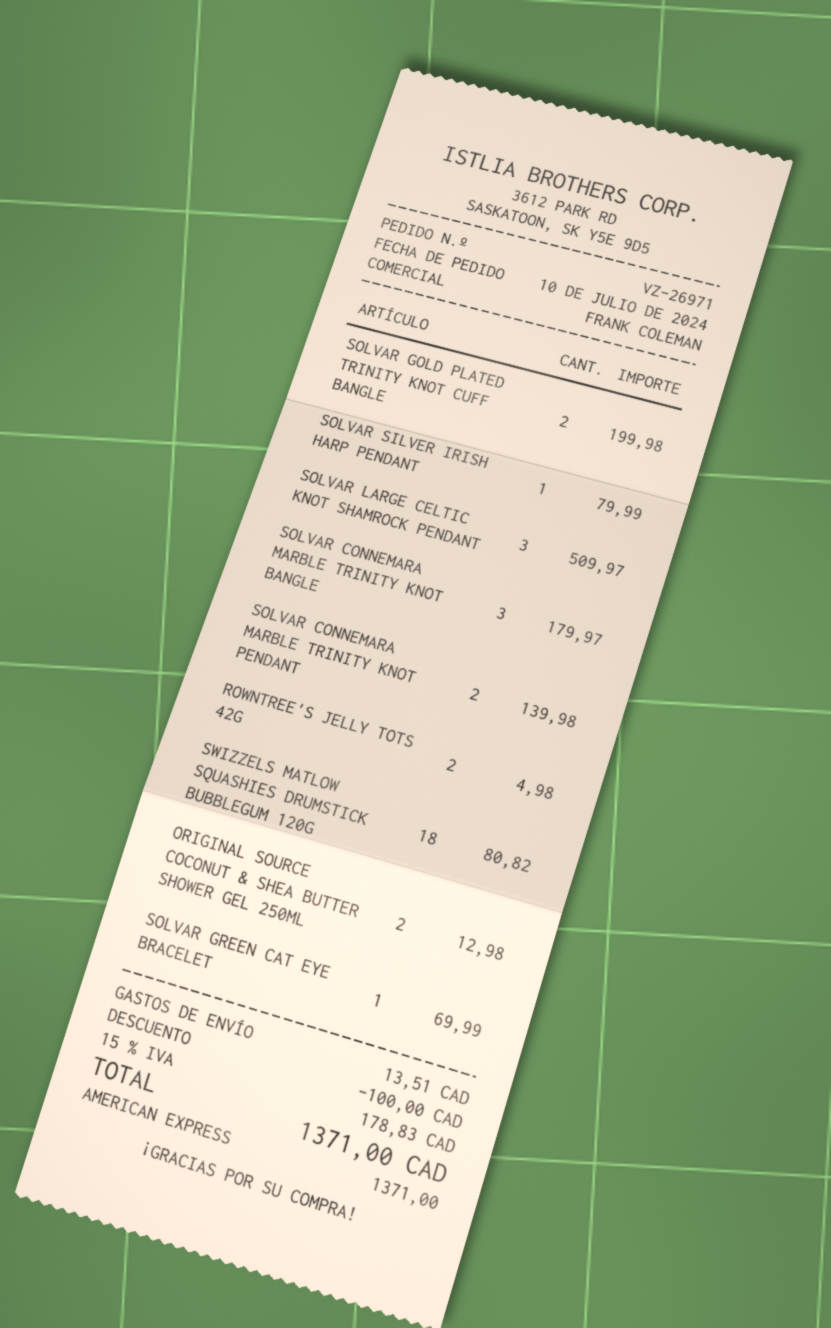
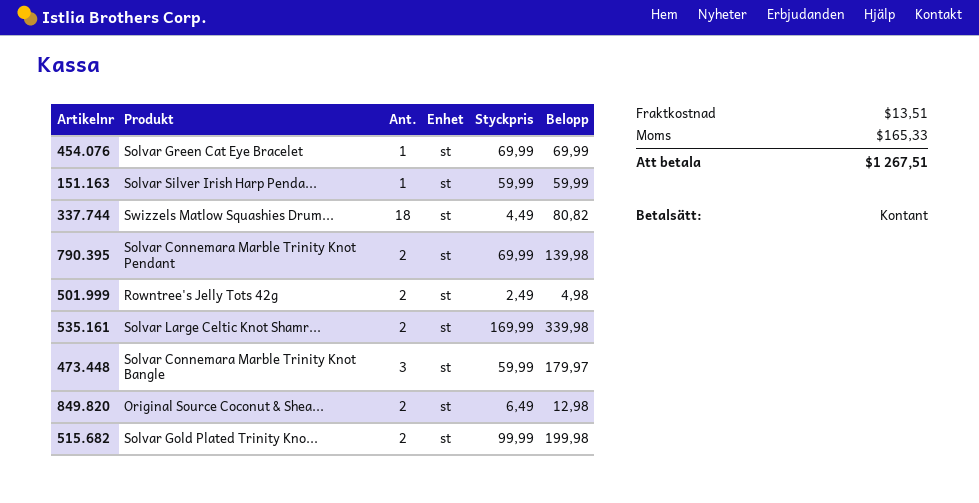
payment method: American Express -> cash
SOLVAR SILVER IRISH HARP PENDANT: 1 for 79.99 -> 1 for 59.99
SOLVAR LARGE CELTIC KNOT SHAMROCK PENDANT: 3 for 509.97 -> 2 for 339.98
discount: 100.00 -> none
tax: 178.83 -> 165.33
total: 1371.00 -> 1267.51

